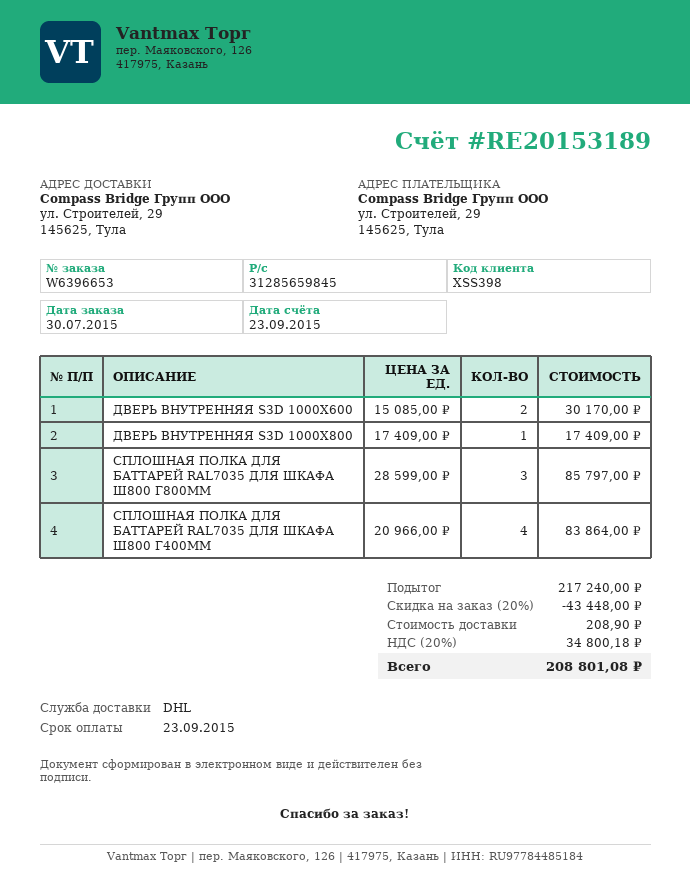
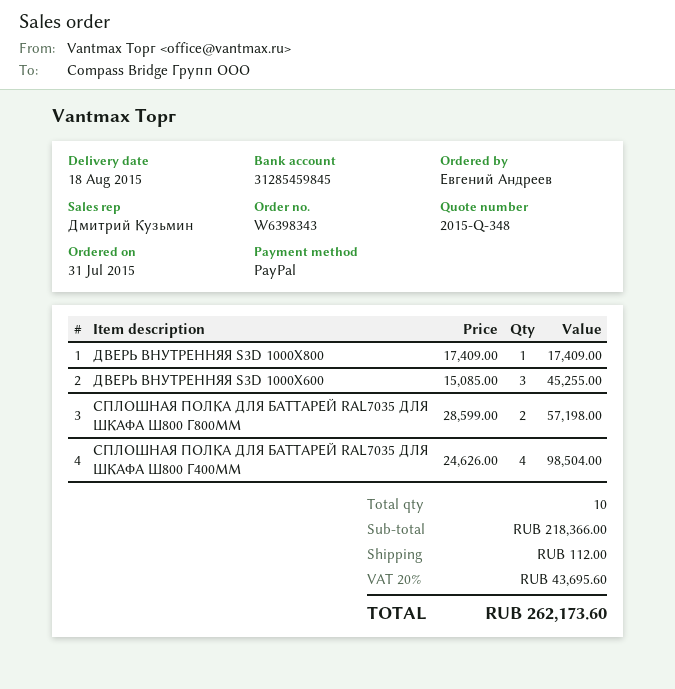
order number: W6396653 -> W6398343
order date: 2015-07-30 -> 2015-07-31
bank account: 31285659845 -> 31285459845
ДВЕРЬ ВНУТРЕННЯЯ S3D 1000Х600: 2 x 15085.00 = 30170.00 -> 3 x 15085.00 = 45255.00
СПЛОШНАЯ ПОЛКА ДЛЯ БАТТАРЕЙ RAL7035 ДЛЯ ШКАФА Ш800 Г800ММ: 3 x 28599.00 = 85797.00 -> 2 x 28599.00 = 57198.00
СПЛОШНАЯ ПОЛКА ДЛЯ БАТТАРЕЙ RAL7035 ДЛЯ ШКАФА Ш800 Г400ММ: 4 x 20966.00 = 83864.00 -> 4 x 24626.00 = 98504.00
subtotal: 217240.00 -> 218366.00
discount: 20% = 43448.00 -> none
shipping: 208.90 -> 112.00
tax: 20% = 34800.18 -> 20% = 43695.60
total: 208801.08 -> 262173.60

